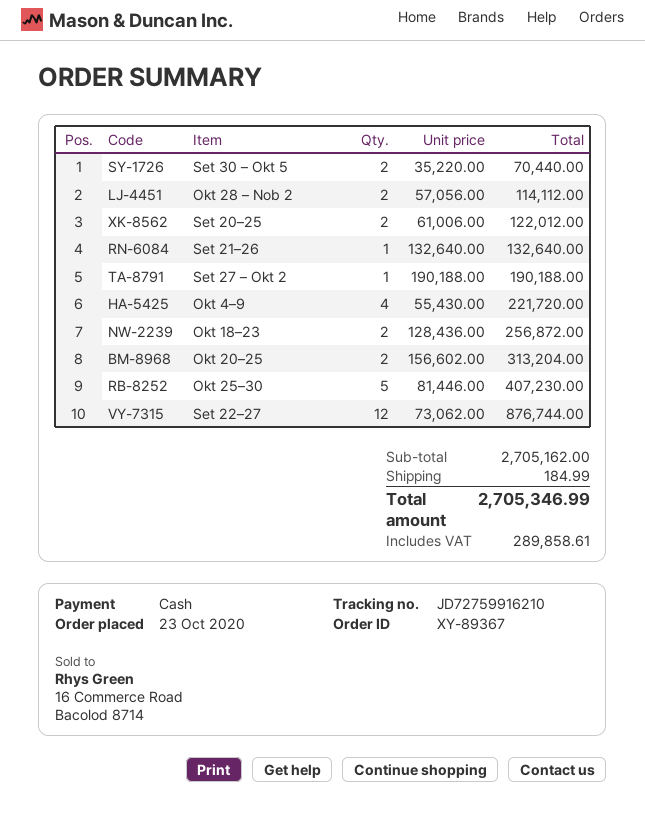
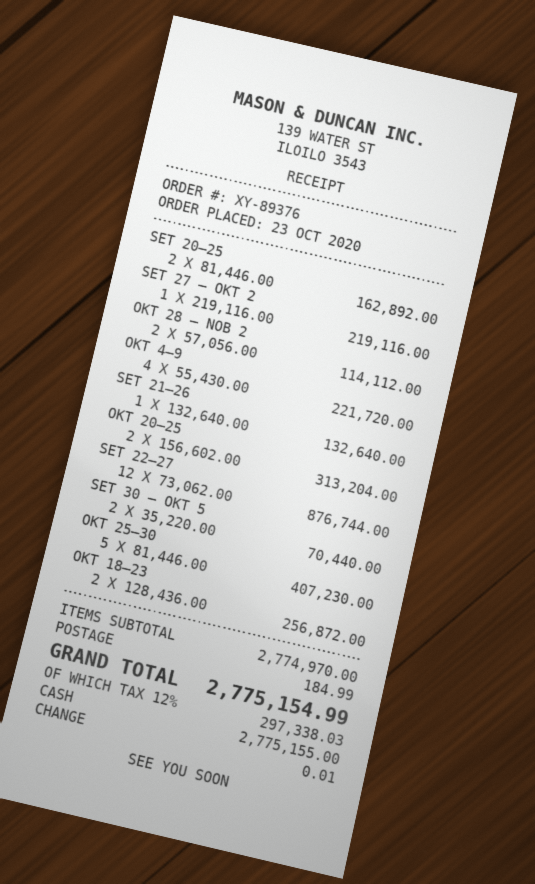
order number: XY-89367 -> XY-89376
Set 20–25: 2 x 61006.00 = 122012.00 -> 2 x 81446.00 = 162892.00
Set 27 – Okt 2: 1 x 190188.00 = 190188.00 -> 1 x 219116.00 = 219116.00
subtotal: 2705162.00 -> 2774970.00
tax: 289858.61 -> 297338.03
total: 2705346.99 -> 2775154.99

